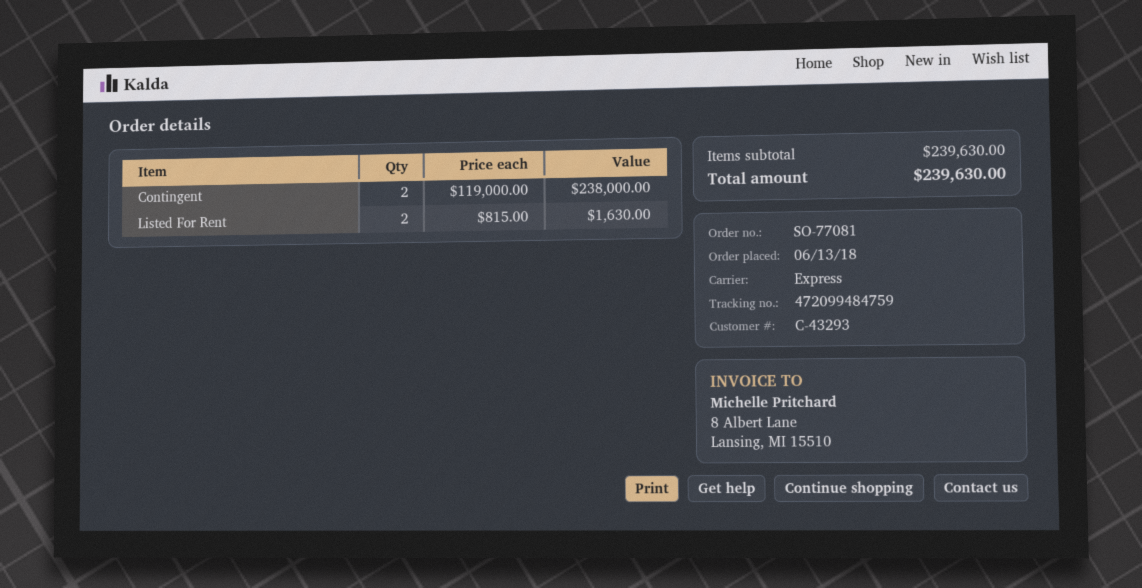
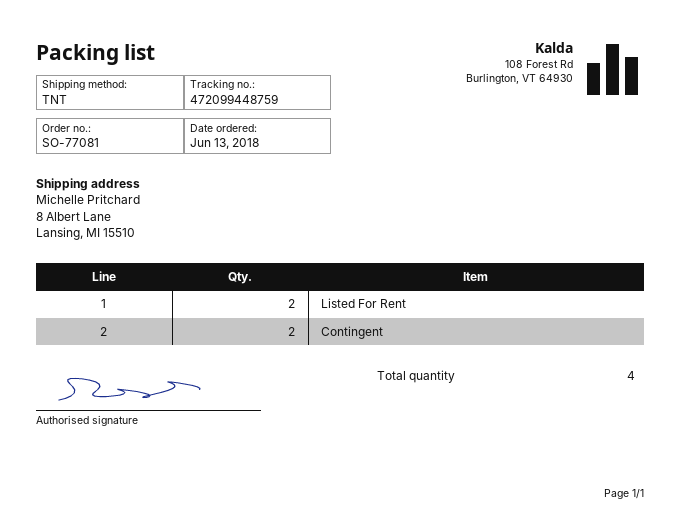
shipping method: express -> TNT
tracking number: 472099484759 -> 472099448759

